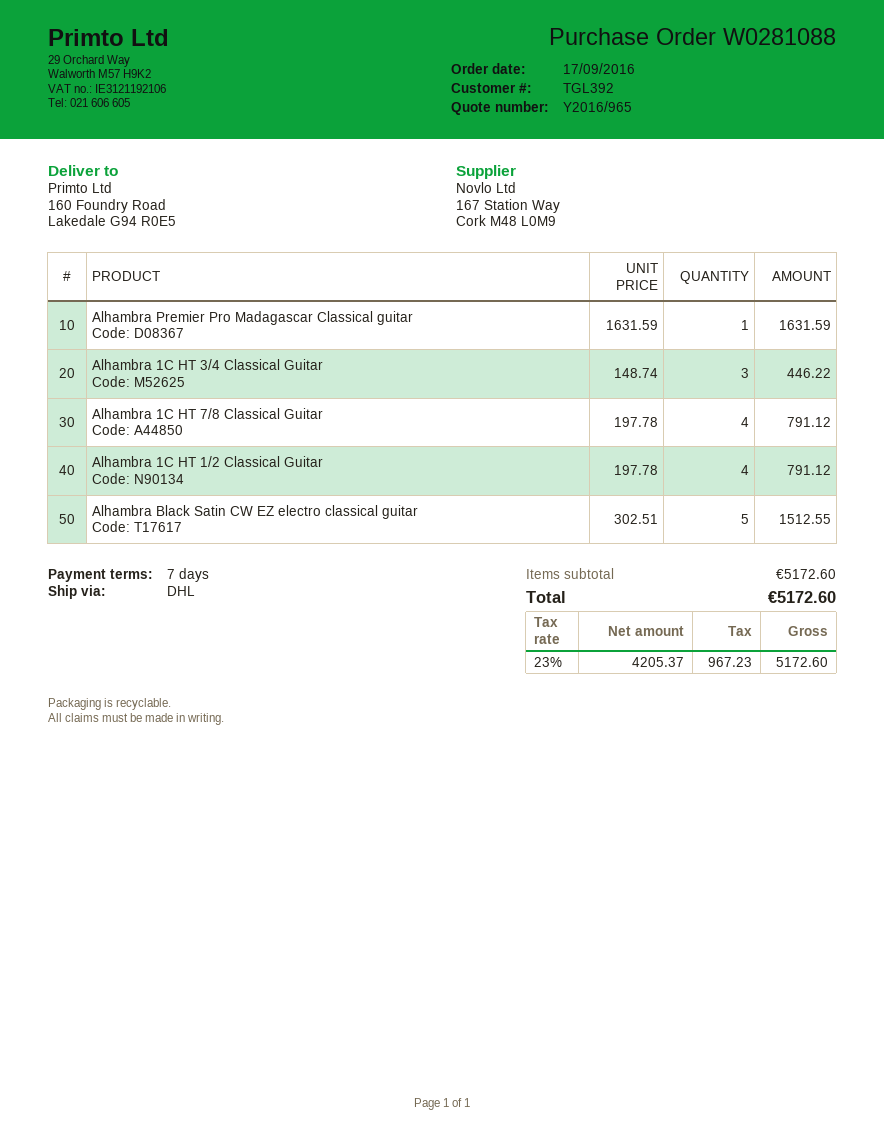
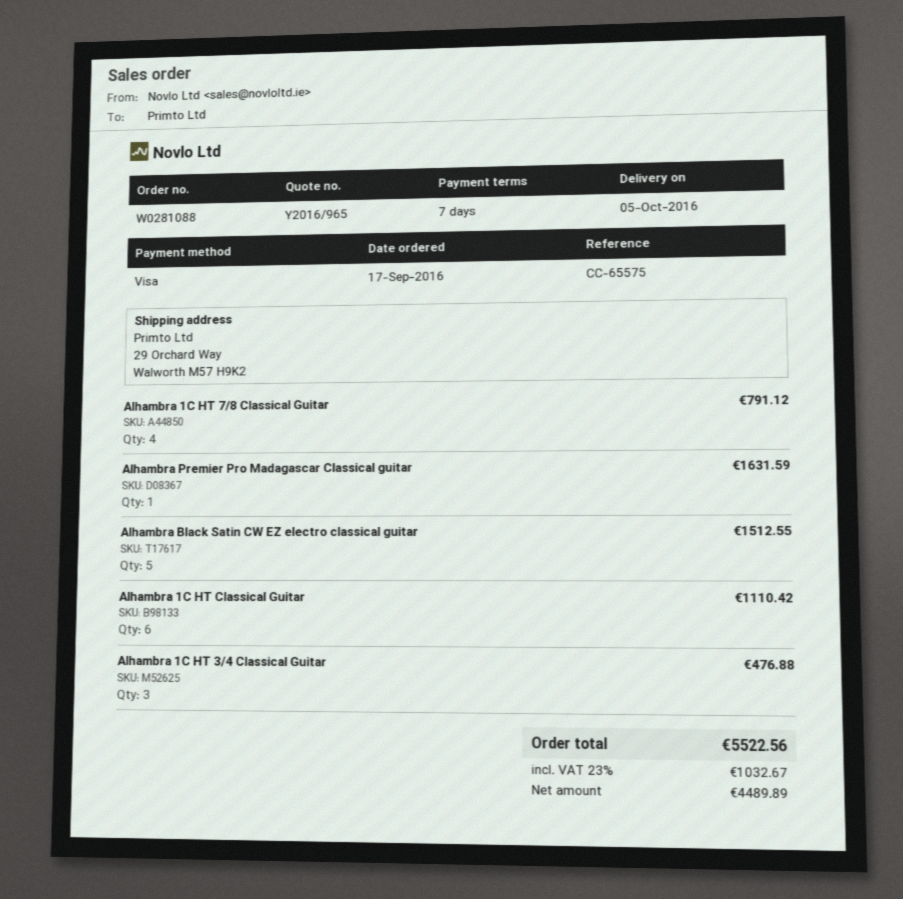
ship to: 160 Foundry Road, Lakedale G94 R0E5 -> 29 Orchard Way, Walworth M57 H9K2
Alhambra 1C HT 3/4 Classical Guitar: 3 for 446.22 -> 3 for 476.88
Alhambra 1C HT 1/2 Classical Guitar: 4 for 791.12 -> none
Alhambra 1C HT Classical Guitar: none -> 6 for 1110.42
net: 4205.37 -> 4489.89
tax: 23% = 967.23 -> 23% = 1032.67
total: 5172.60 -> 5522.56

